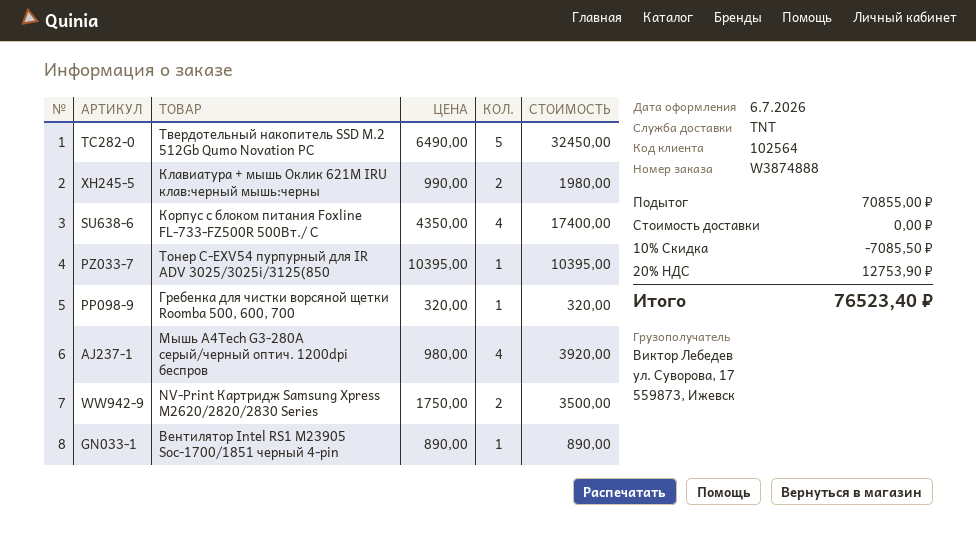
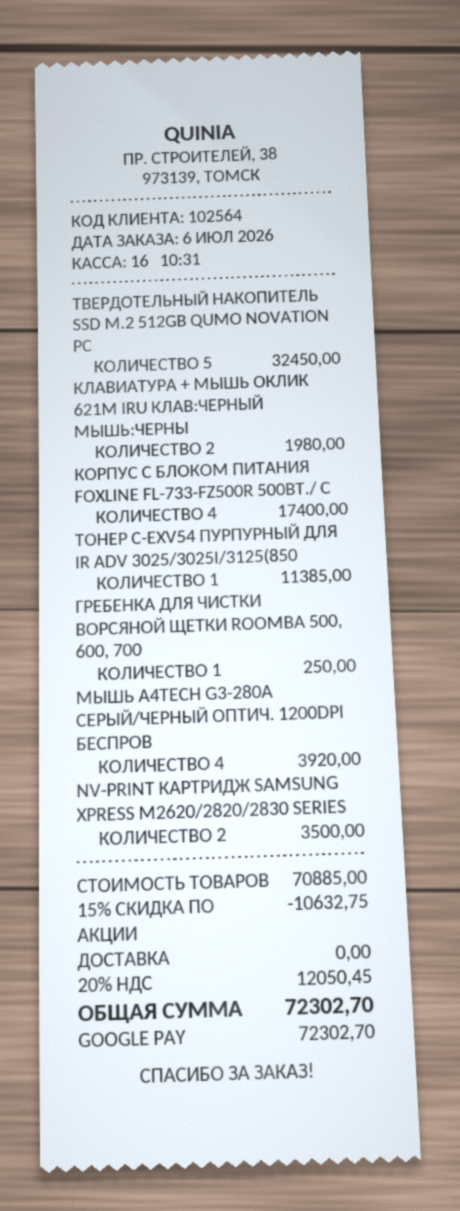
Тонер C-EXV54 пурпурный для IR ADV 3025/3025i/3125(850: 1 for 10395.00 -> 1 for 11385.00
Гребенка для чистки ворсяной щетки Roomba 500, 600, 700: 1 for 320.00 -> 1 for 250.00
Вентилятор Intel RS1 M23905 Soc-1700/1851 черный 4-pin: 1 for 890.00 -> none
subtotal: 70855.00 -> 70885.00
discount: 10% = 7085.50 -> 15% = 10632.75
tax: 20% = 12753.90 -> 20% = 12050.45
total: 76523.40 -> 72302.70

